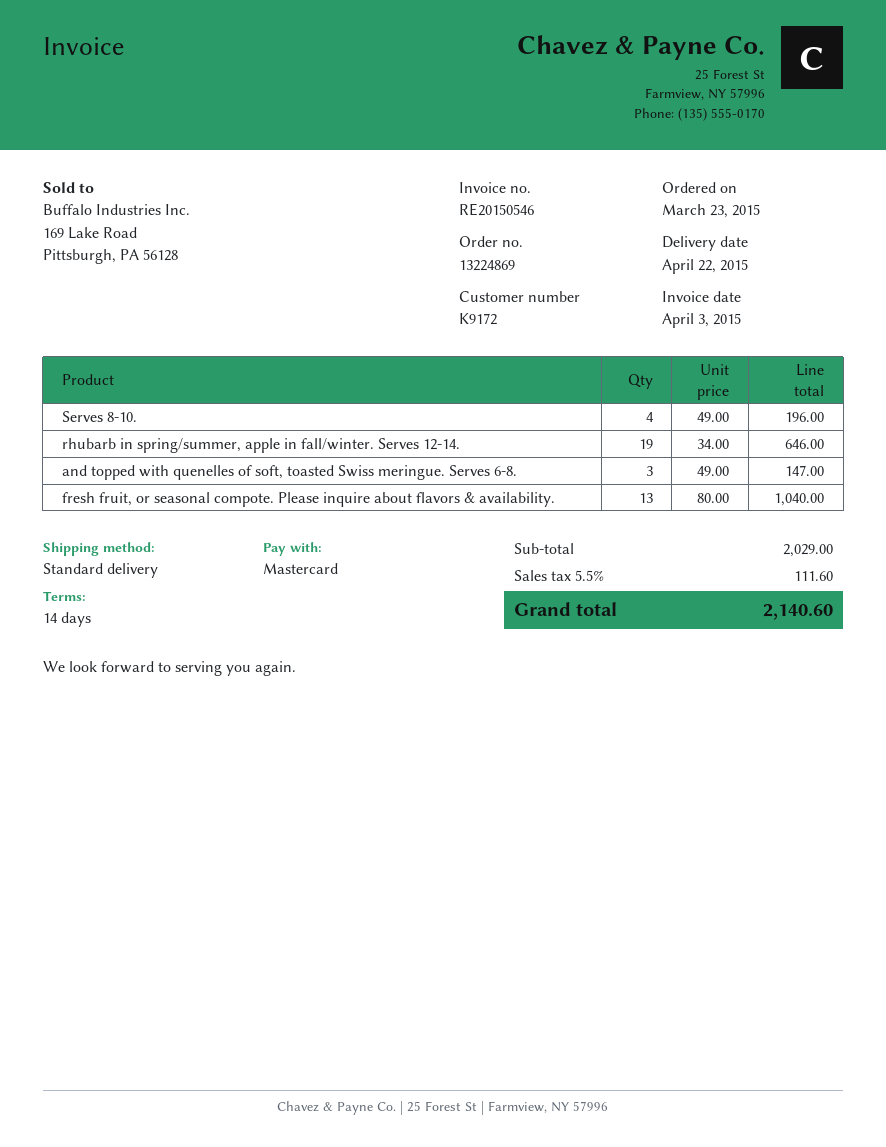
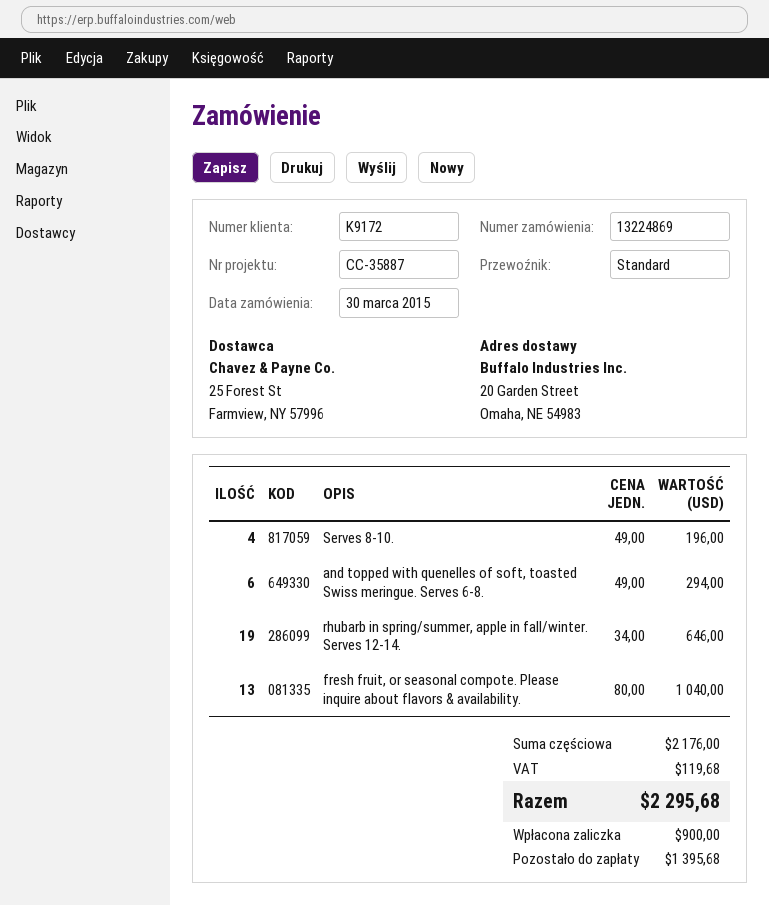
order date: 2015-03-23 -> 2015-03-30
and topped with quenelles of soft, toasted Swiss meringue. Serves 6-8.: 3 x 49.00 = 147.00 -> 6 x 49.00 = 294.00
subtotal: 2029.00 -> 2176.00
tax: 111.60 -> 119.68
total: 2140.60 -> 2295.68

